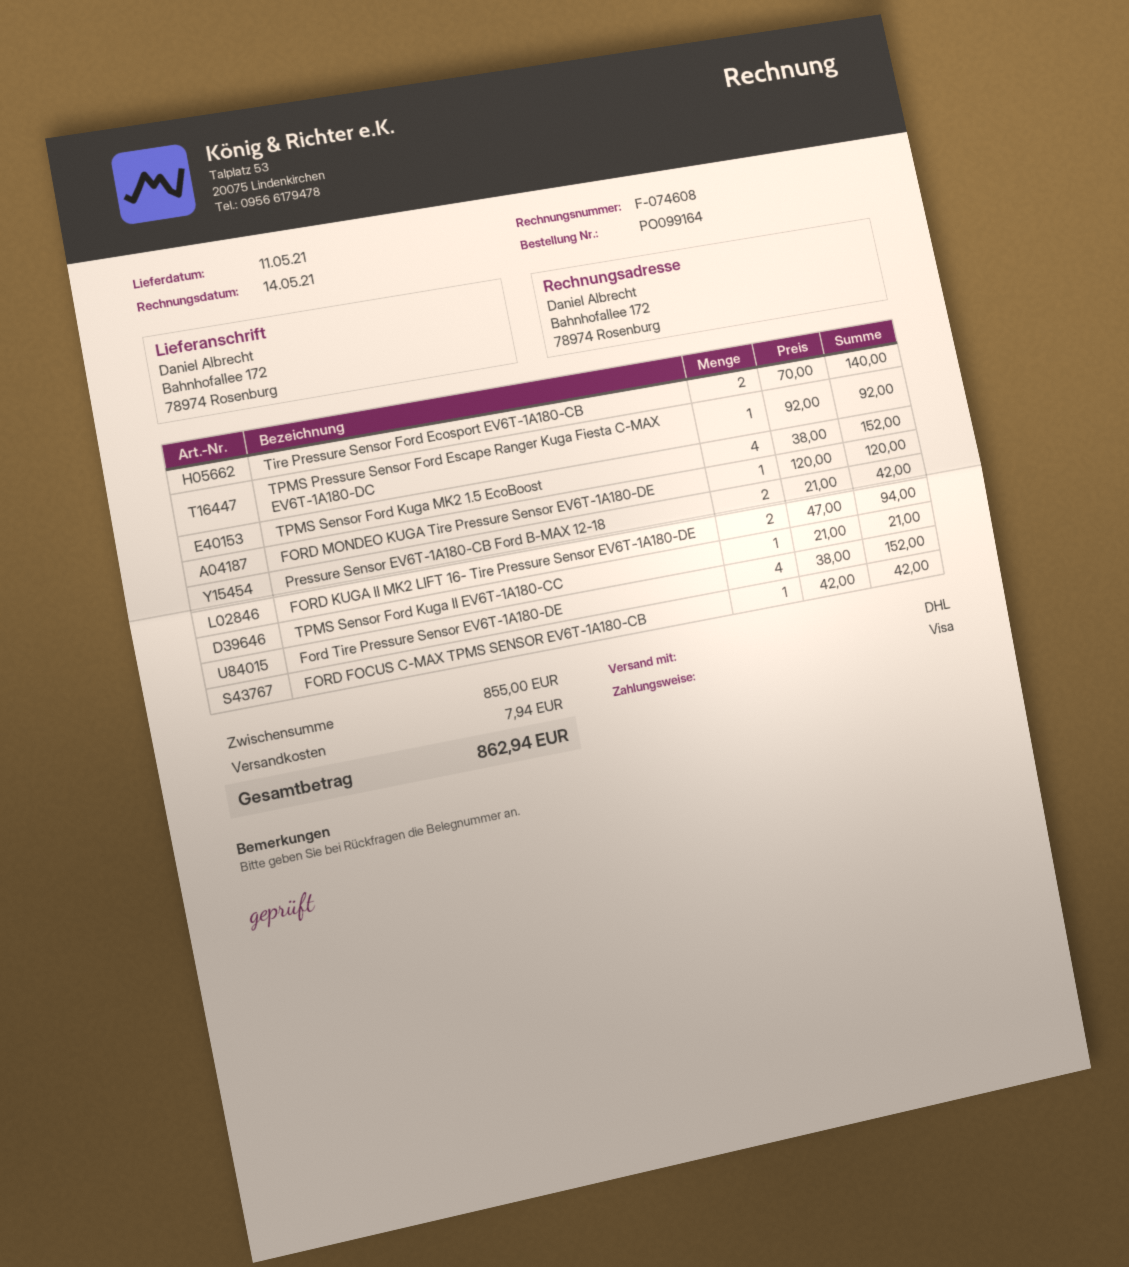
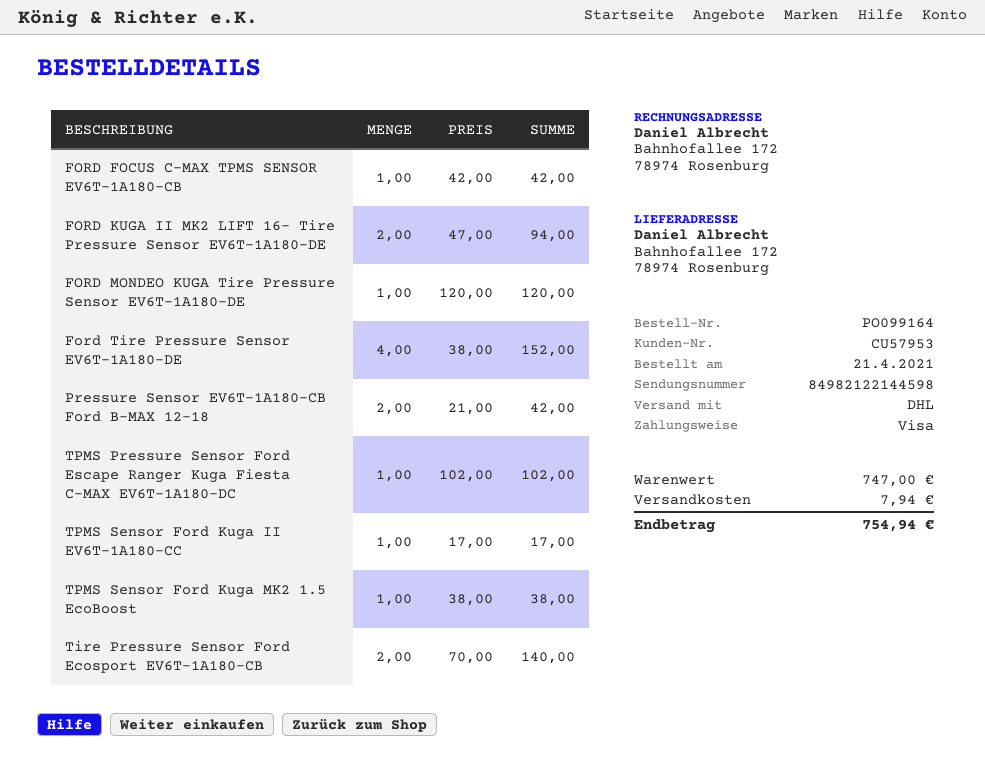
TPMS Pressure Sensor Ford Escape Ranger Kuga Fiesta C-MAX EV6T-1A180-DC: 1 x 92.00 = 92.00 -> 1 x 102.00 = 102.00
TPMS Sensor Ford Kuga MK2 1.5 EcoBoost: 4 x 38.00 = 152.00 -> 1 x 38.00 = 38.00
TPMS Sensor Ford Kuga II EV6T-1A180-CC: 1 x 21.00 = 21.00 -> 1 x 17.00 = 17.00
subtotal: 855.00 -> 747.00
total: 862.94 -> 754.94

